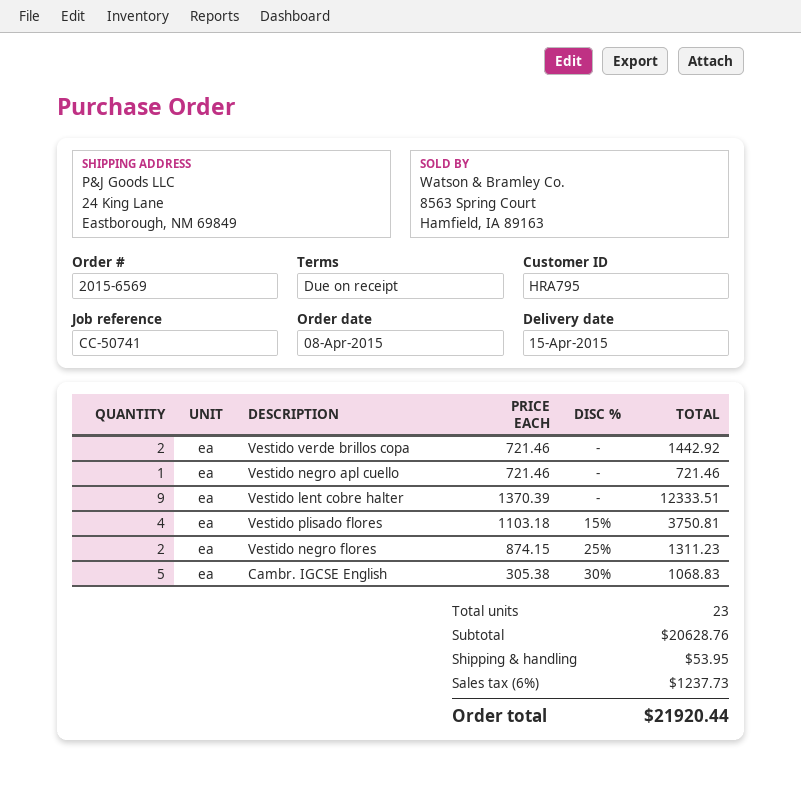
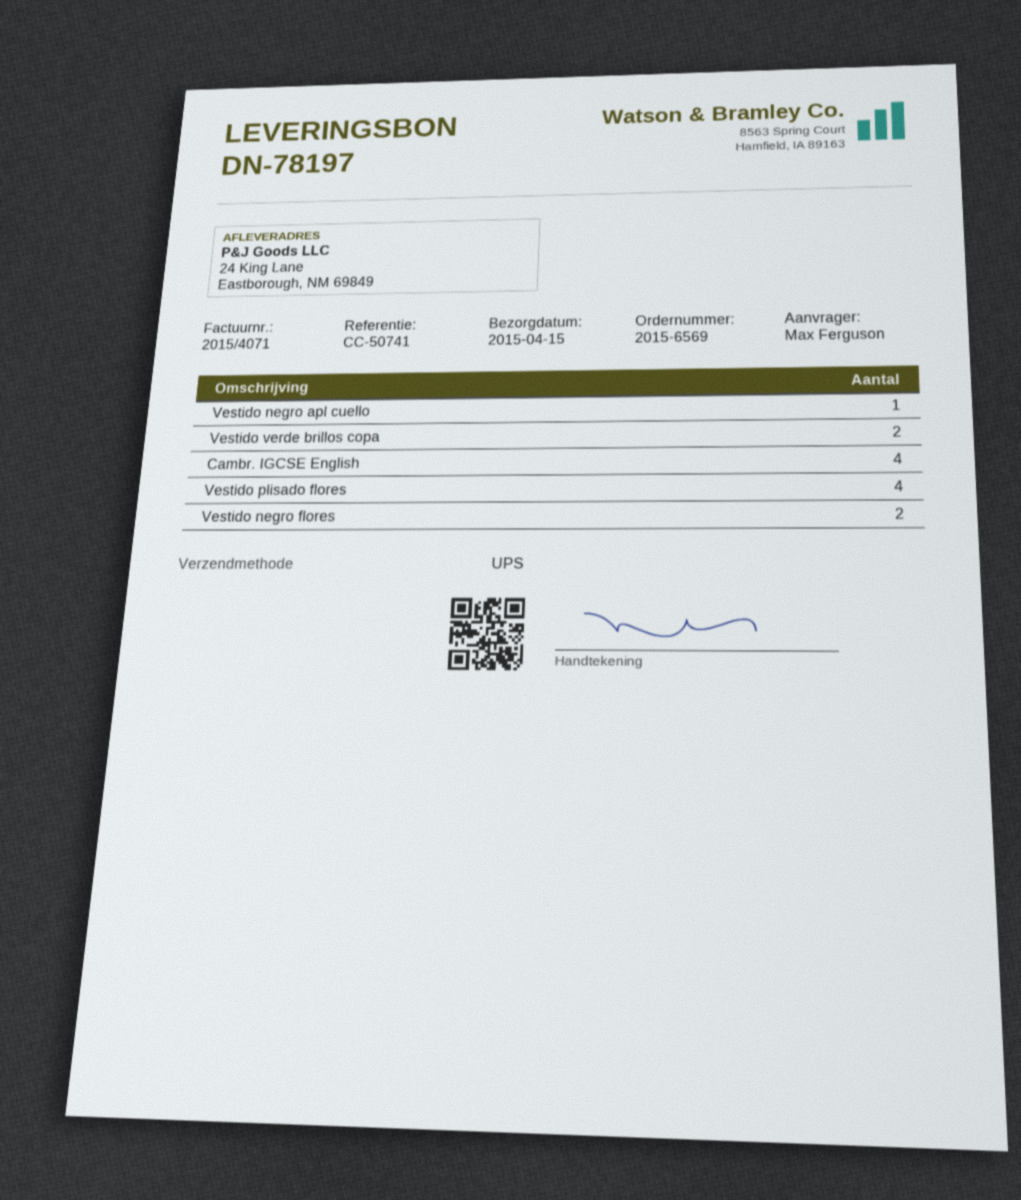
Vestido lent cobre halter: 9 -> none
Cambr. IGCSE English: 5 -> 4

